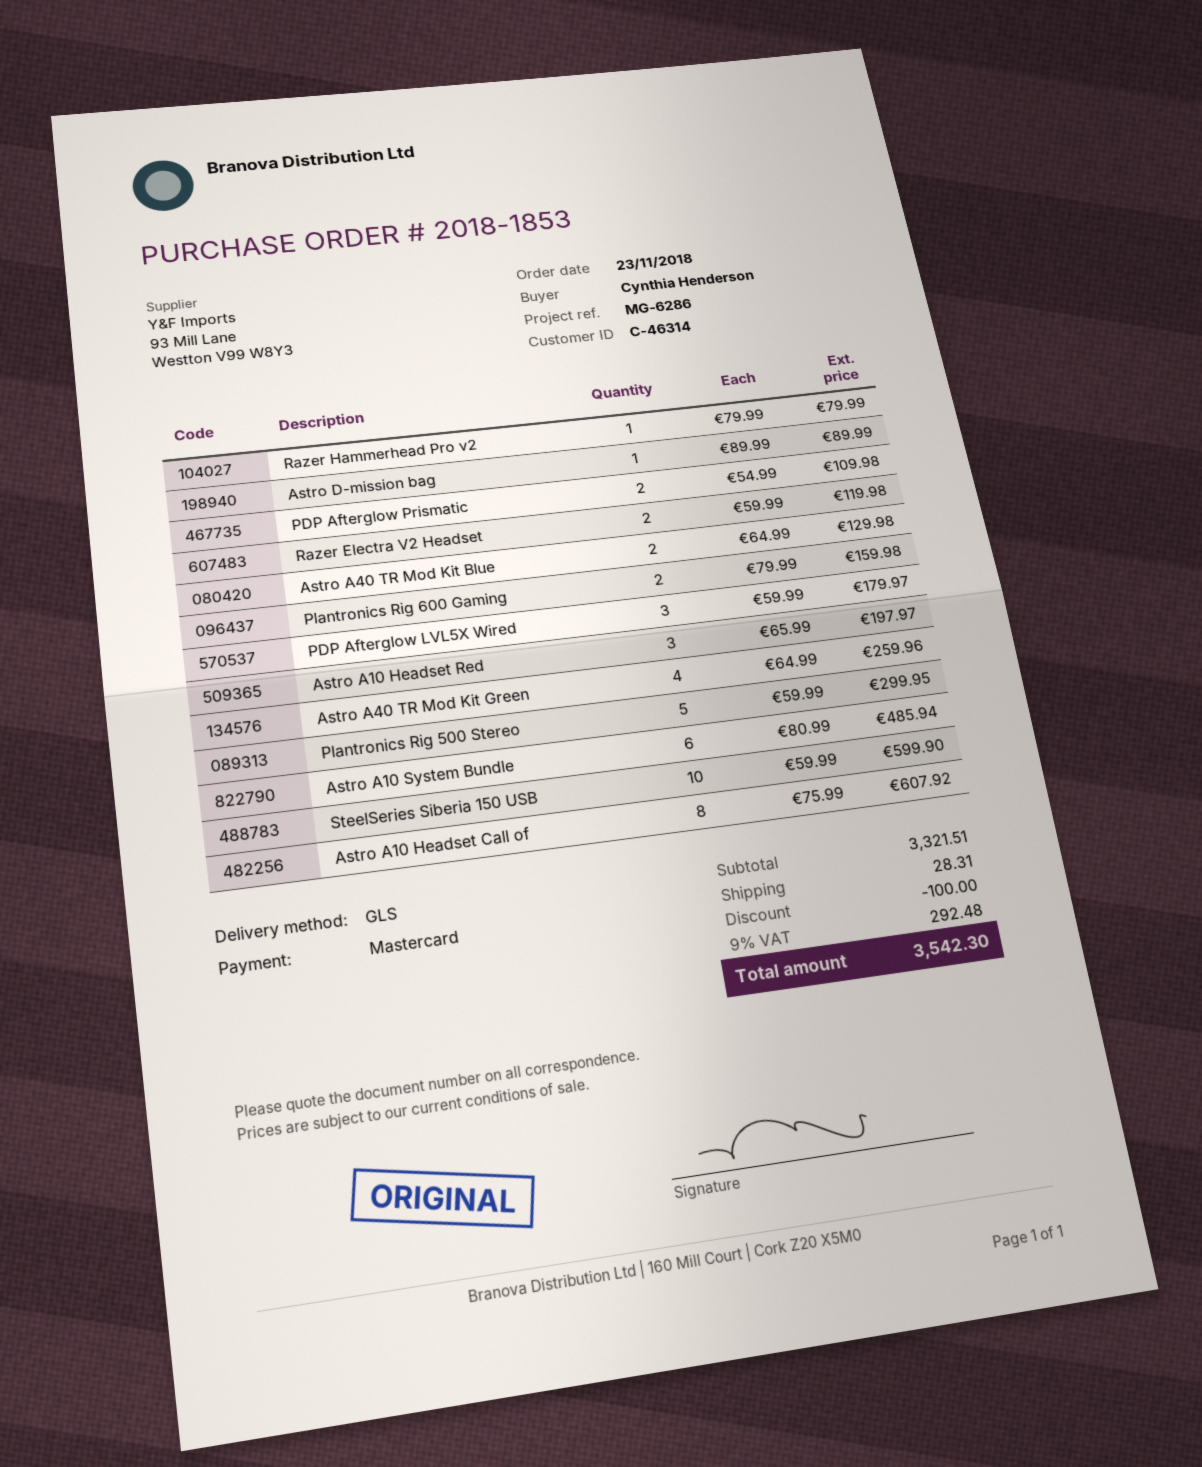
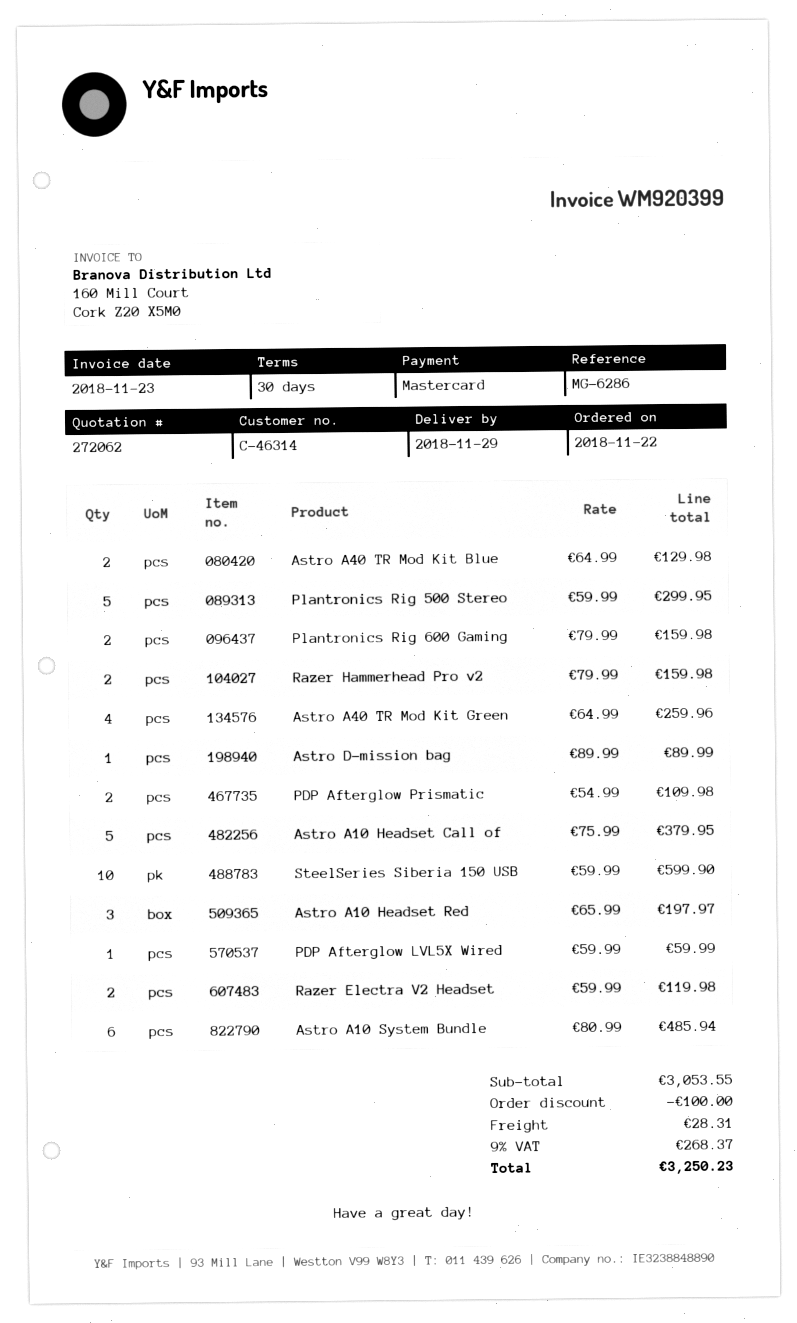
order date: 2018-11-23 -> 2018-11-22
Razer Hammerhead Pro v2: 1 x 79.99 = 79.99 -> 2 x 79.99 = 159.98
PDP Afterglow LVL5X Wired: 3 x 59.99 = 179.97 -> 1 x 59.99 = 59.99
Astro A10 Headset Call of: 8 x 75.99 = 607.92 -> 5 x 75.99 = 379.95
subtotal: 3321.51 -> 3053.55
tax: 9% = 292.48 -> 9% = 268.37
total: 3542.30 -> 3250.23

